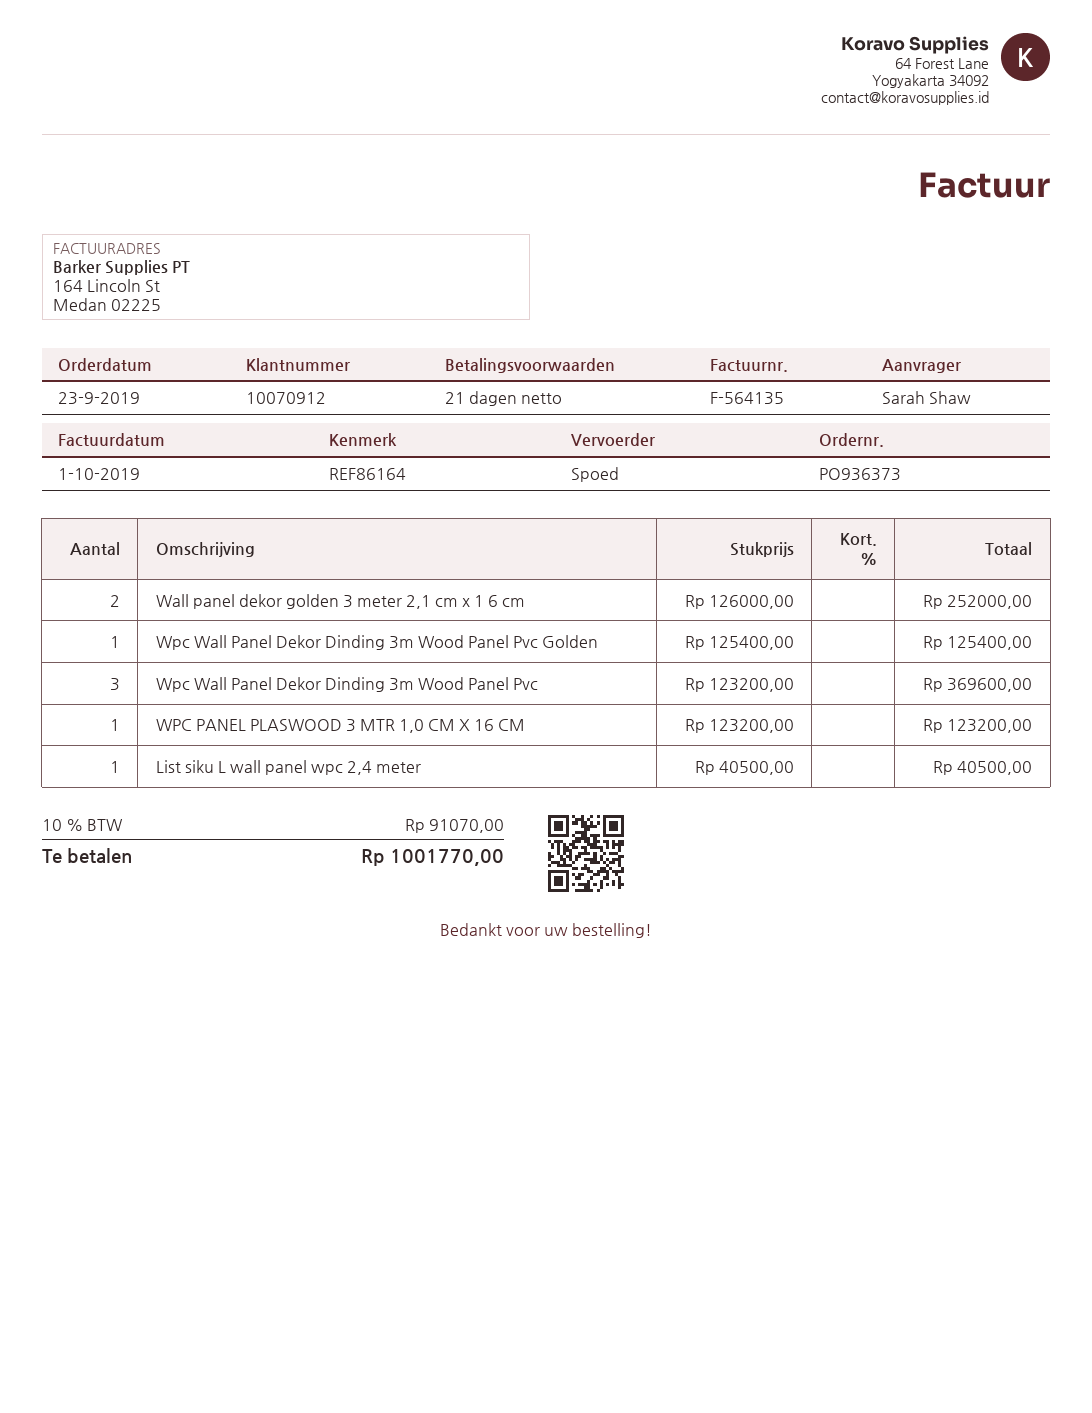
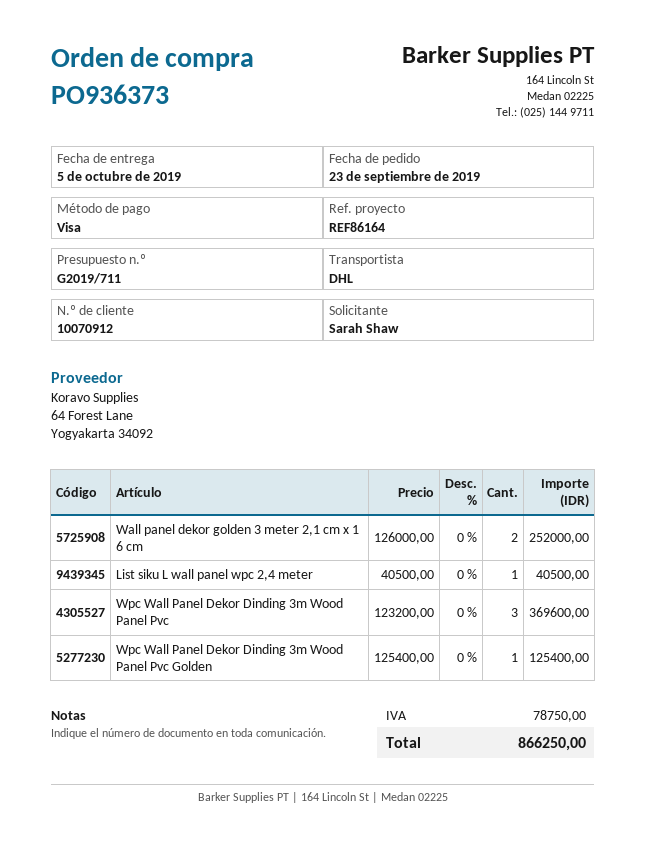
shipping method: express -> DHL
WPC PANEL PLASWOOD 3 MTR 1,0 CM X 16 CM: 1 x 123200.00 = 123200.00 -> none
tax: 91070.00 -> 78750.00
total: 1001770.00 -> 866250.00

